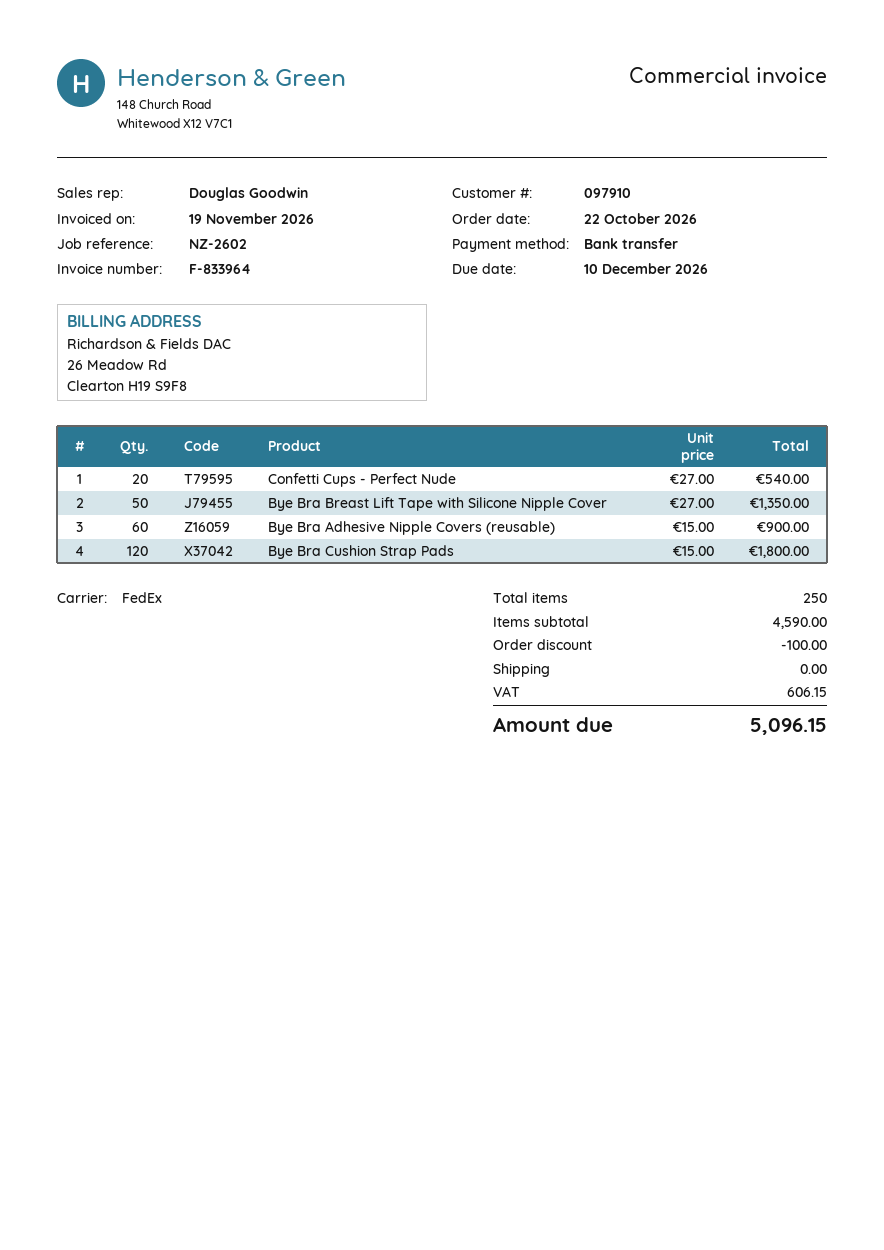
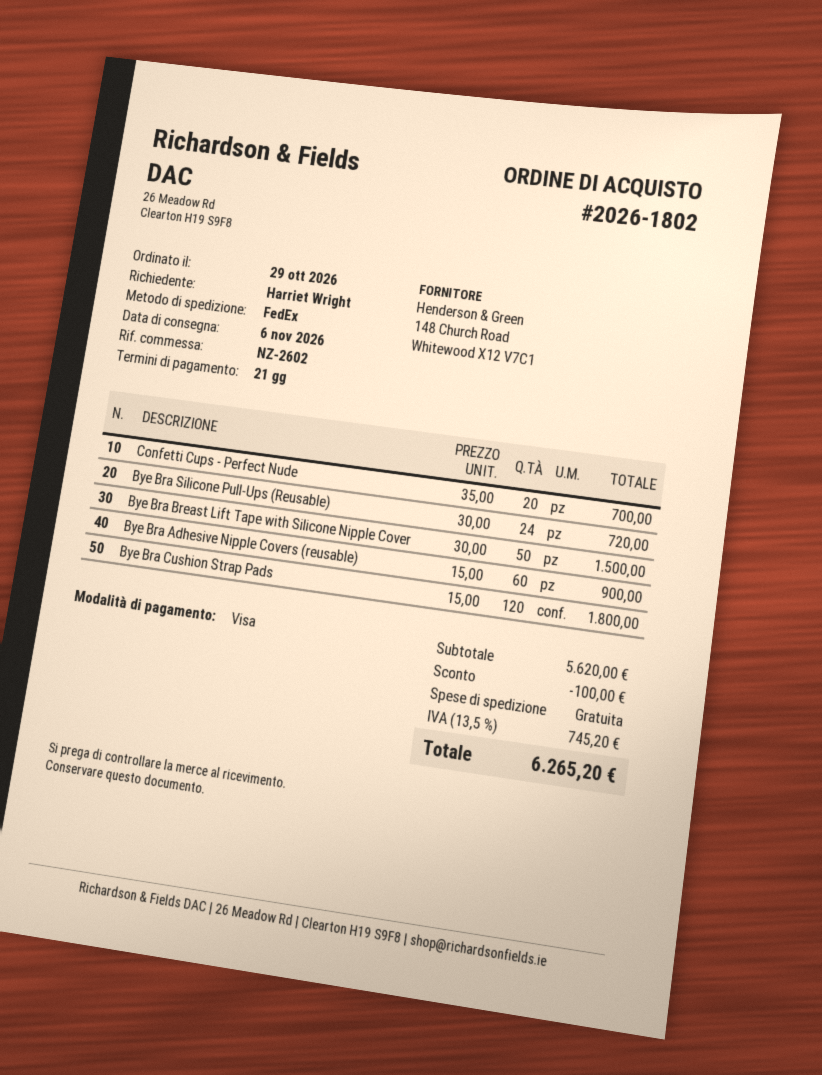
order date: 2026-10-22 -> 2026-10-29
payment method: bank transfer -> Visa
Confetti Cups - Perfect Nude: 20 x 27.00 = 540.00 -> 20 x 35.00 = 700.00
Bye Bra Breast Lift Tape with Silicone Nipple Cover: 50 x 27.00 = 1350.00 -> 50 x 30.00 = 1500.00
Bye Bra Silicone Pull-Ups (Reusable): none -> 24 x 30.00 = 720.00
subtotal: 4590.00 -> 5620.00
tax: 606.15 -> 745.20
total: 5096.15 -> 6265.20

